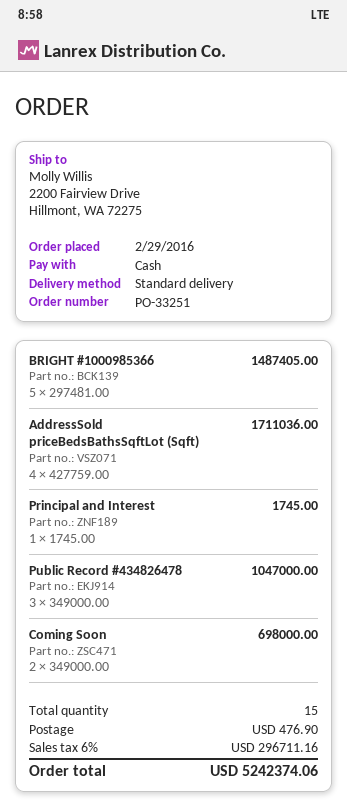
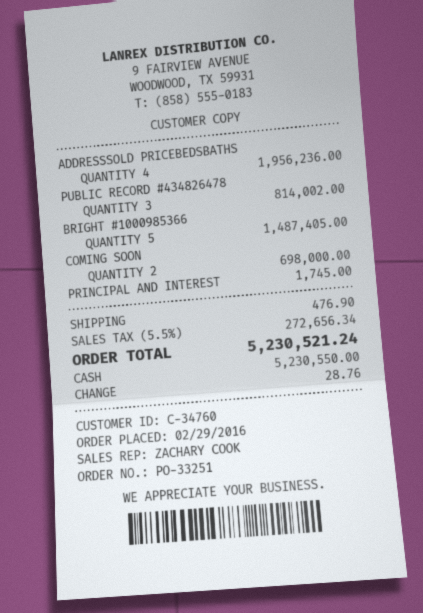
AddressSold priceBedsBathsSqftLot (Sqft): 4 for 1711036.00 -> 4 for 1956236.00
Public Record #434826478: 3 for 1047000.00 -> 3 for 814002.00
tax: 6% = 296711.16 -> 5.5% = 272656.34
total: 5242374.06 -> 5230521.24

